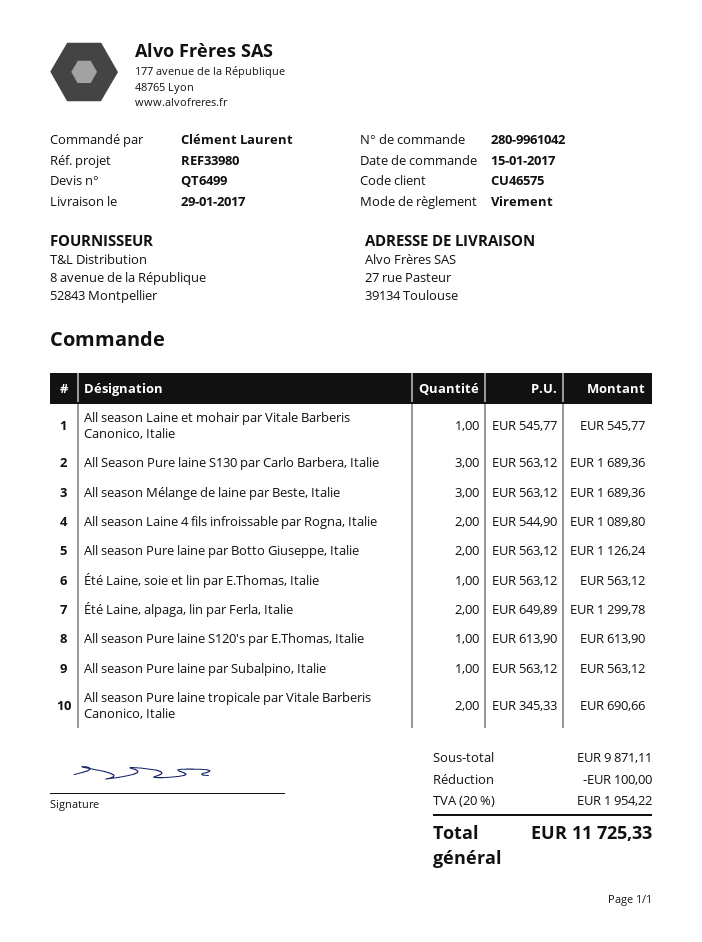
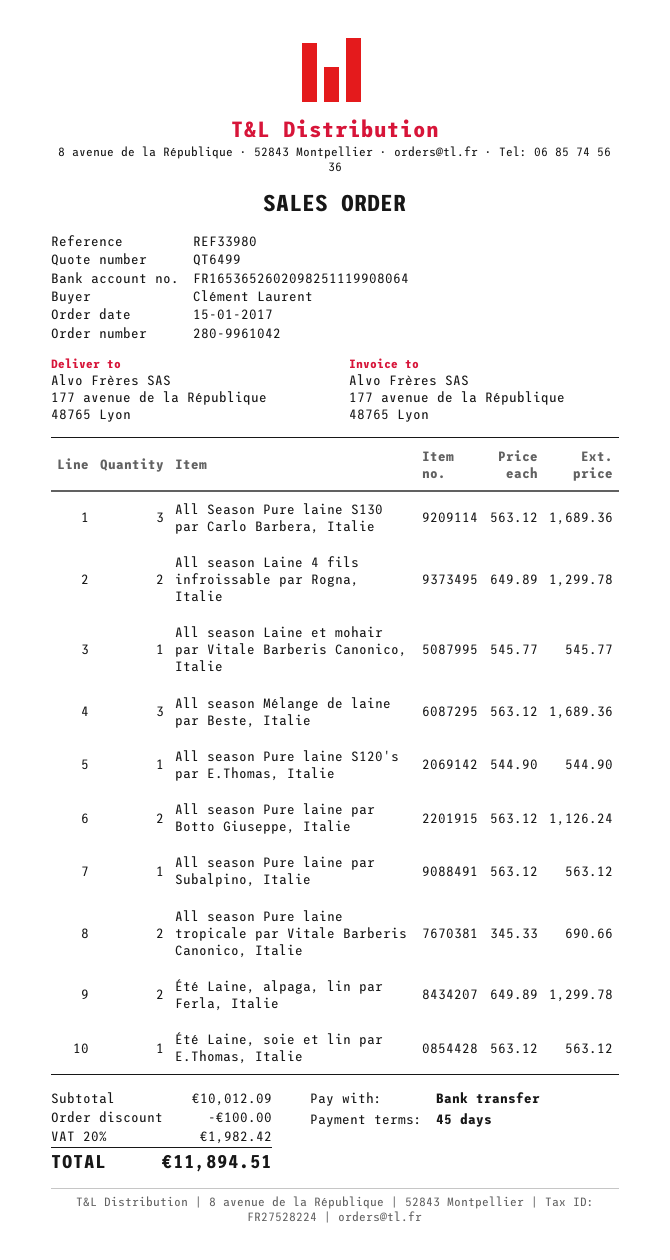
ship to: 27 rue Pasteur, 39134 Toulouse -> 177 avenue de la République, 48765 Lyon
All season Laine 4 fils infroissable par Rogna, Italie: 2 x 544.90 = 1089.80 -> 2 x 649.89 = 1299.78
All season Pure laine S120's par E.Thomas, Italie: 1 x 613.90 = 613.90 -> 1 x 544.90 = 544.90
subtotal: 9871.11 -> 10012.09
tax: 20% = 1954.22 -> 20% = 1982.42
total: 11725.33 -> 11894.51

